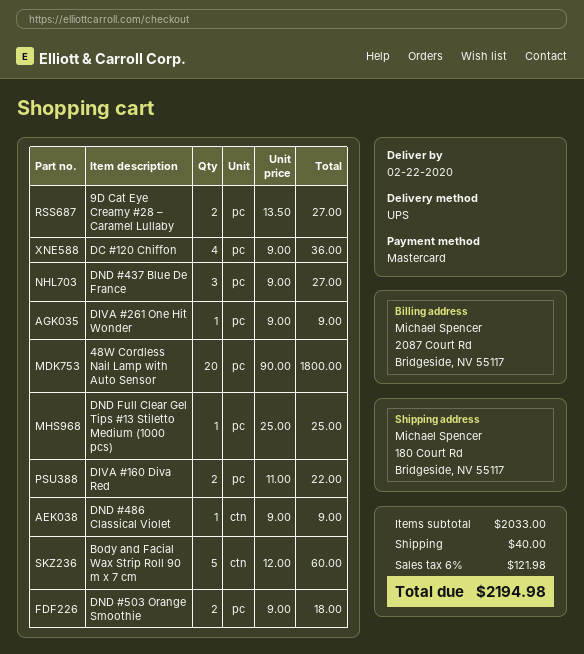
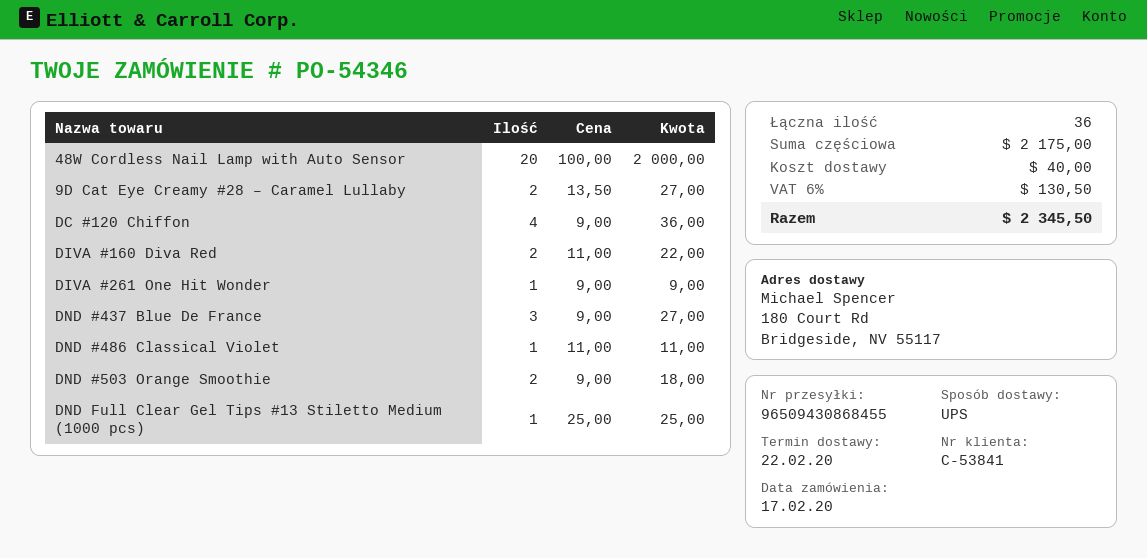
48W Cordless Nail Lamp with Auto Sensor: 20 x 90.00 = 1800.00 -> 20 x 100.00 = 2000.00
DND #486 Classical Violet: 1 x 9.00 = 9.00 -> 1 x 11.00 = 11.00
Body and Facial Wax Strip Roll 90 m x 7 cm: 5 x 12.00 = 60.00 -> none
subtotal: 2033.00 -> 2175.00
tax: 6% = 121.98 -> 6% = 130.50
total: 2194.98 -> 2345.50

